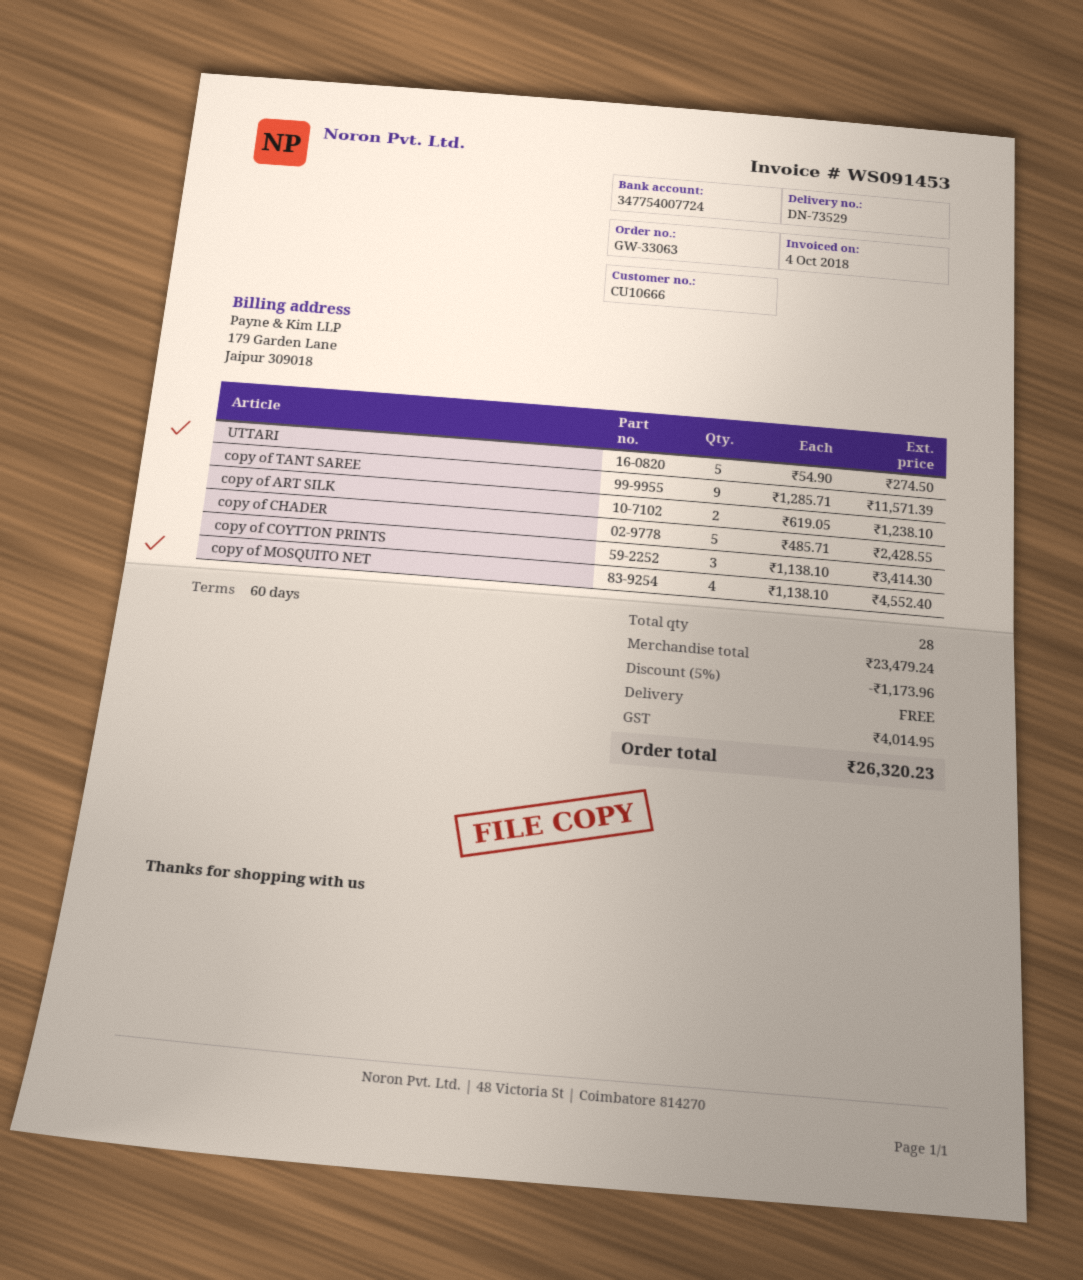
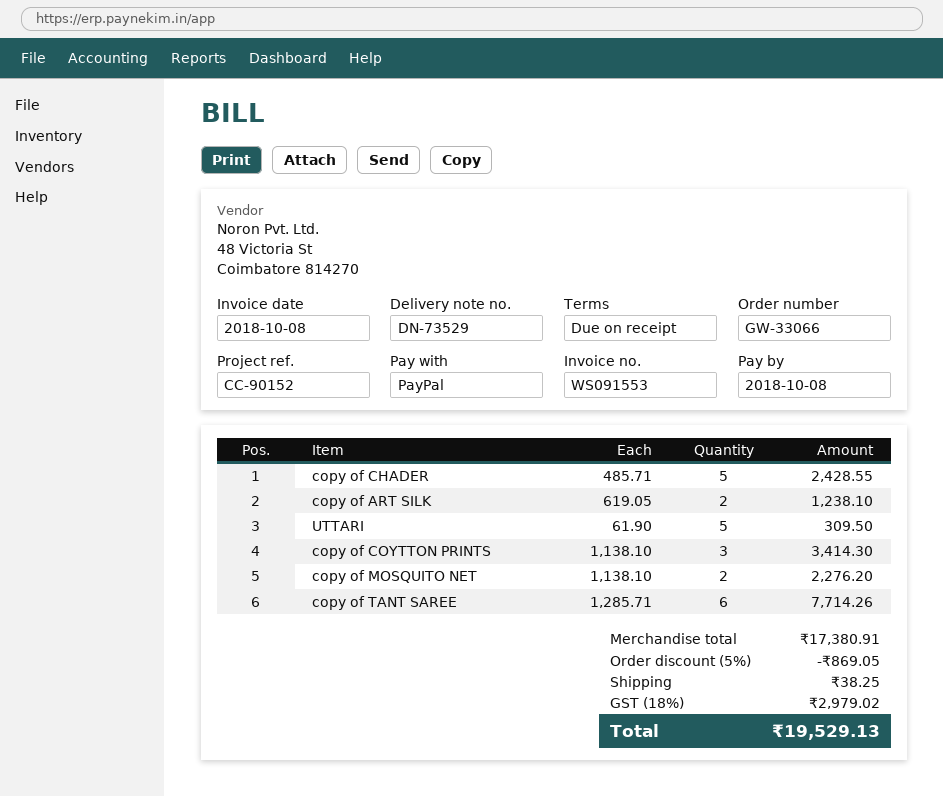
order number: GW-33063 -> GW-33066
invoice number: WS091453 -> WS091553
invoice date: 2018-10-04 -> 2018-10-08
payment terms: 60 days -> on receipt
UTTARI: 5 x 54.90 = 274.50 -> 5 x 61.90 = 309.50
copy of TANT SAREE: 9 x 1285.71 = 11571.39 -> 6 x 1285.71 = 7714.26
copy of MOSQUITO NET: 4 x 1138.10 = 4552.40 -> 2 x 1138.10 = 2276.20
subtotal: 23479.24 -> 17380.91
discount: 5% = 1173.96 -> 5% = 869.05
shipping: 0.00 -> 38.25
tax: 4014.95 -> 2979.02
total: 26320.23 -> 19529.13

